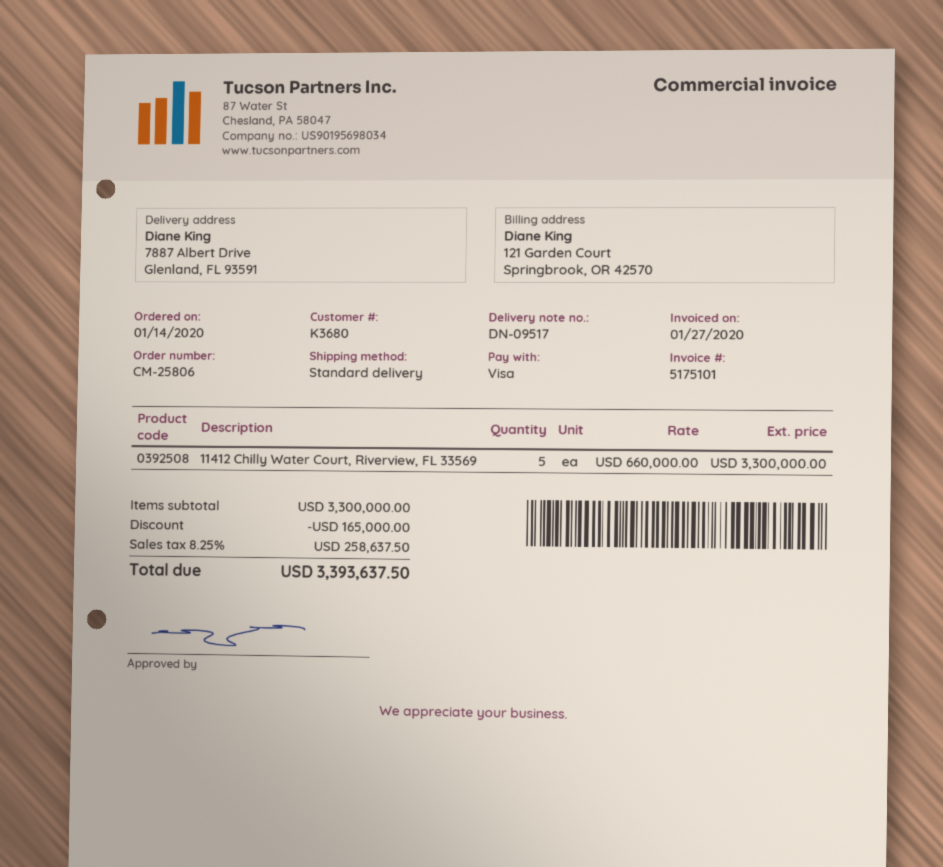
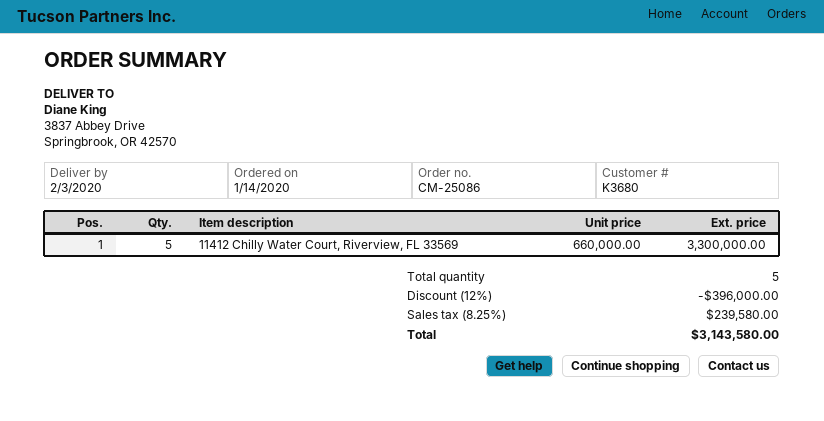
order number: CM-25806 -> CM-25086
ship to: 7887 Albert Drive, Glenland, FL 93591 -> 3837 Abbey Drive, Springbrook, OR 42570
discount: 165000.00 -> 396000.00
tax: 8.25% = 258637.50 -> 8.25% = 239580.00
total: 3393637.50 -> 3143580.00

